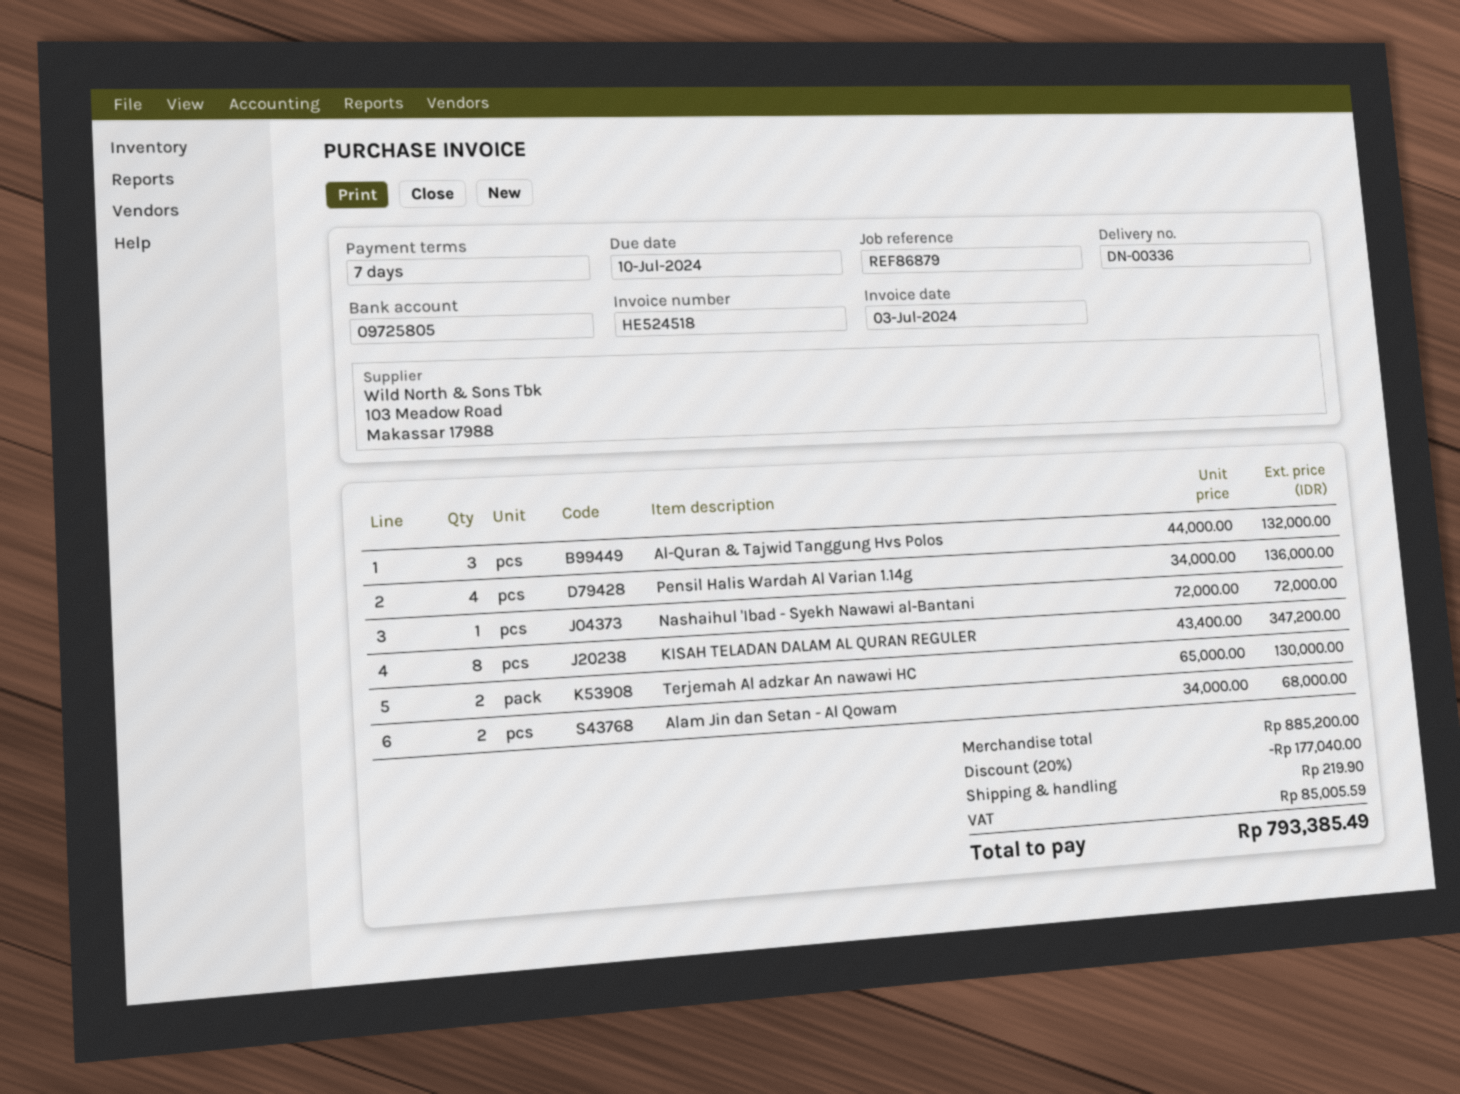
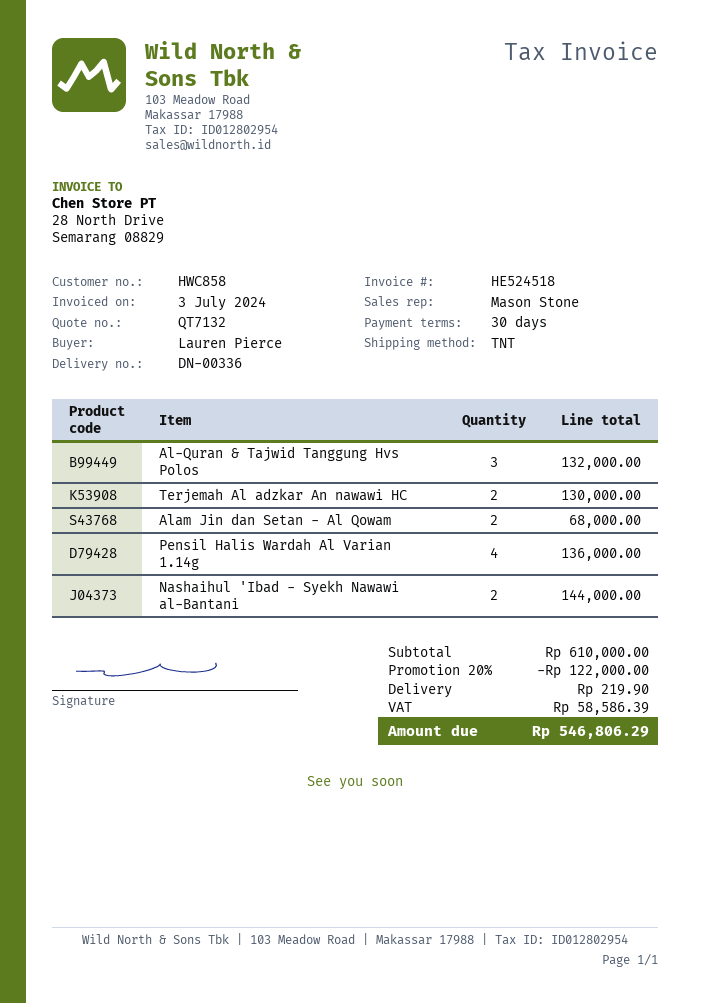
payment terms: 7 days -> 30 days
Nashaihul 'Ibad - Syekh Nawawi al-Bantani: 1 for 72000.00 -> 2 for 144000.00
KISAH TELADAN DALAM AL QURAN REGULER: 8 for 347200.00 -> none
subtotal: 885200.00 -> 610000.00
discount: 20% = 177040.00 -> 20% = 122000.00
tax: 85005.59 -> 58586.39
total: 793385.49 -> 546806.29

